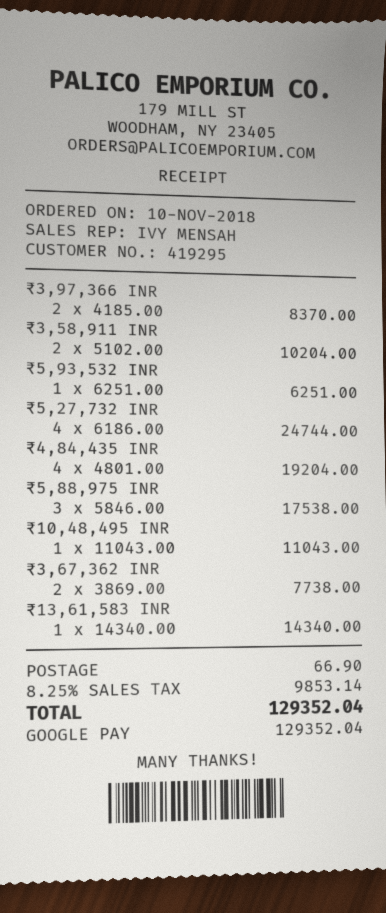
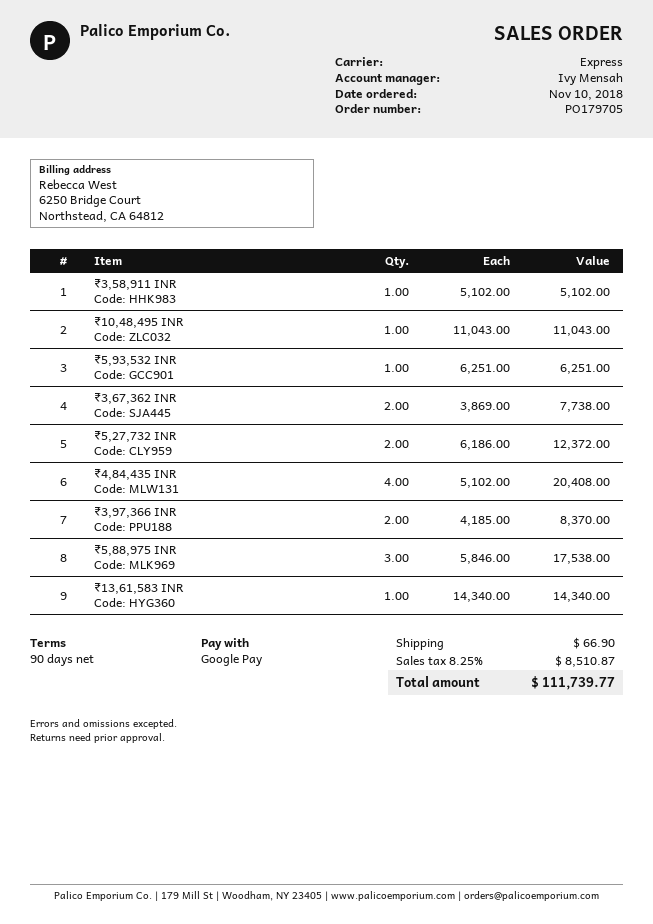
₹3,58,911 INR: 2 x 5102.00 = 10204.00 -> 1 x 5102.00 = 5102.00
₹5,27,732 INR: 4 x 6186.00 = 24744.00 -> 2 x 6186.00 = 12372.00
₹4,84,435 INR: 4 x 4801.00 = 19204.00 -> 4 x 5102.00 = 20408.00
tax: 8.25% = 9853.14 -> 8.25% = 8510.87
total: 129352.04 -> 111739.77

